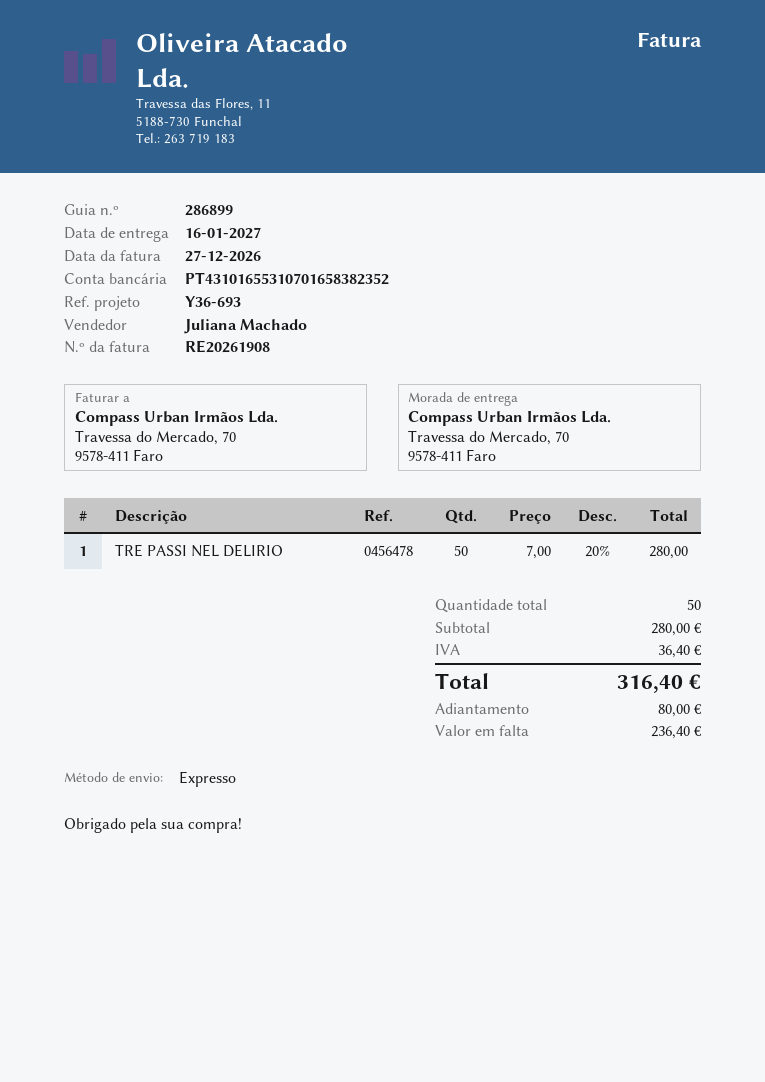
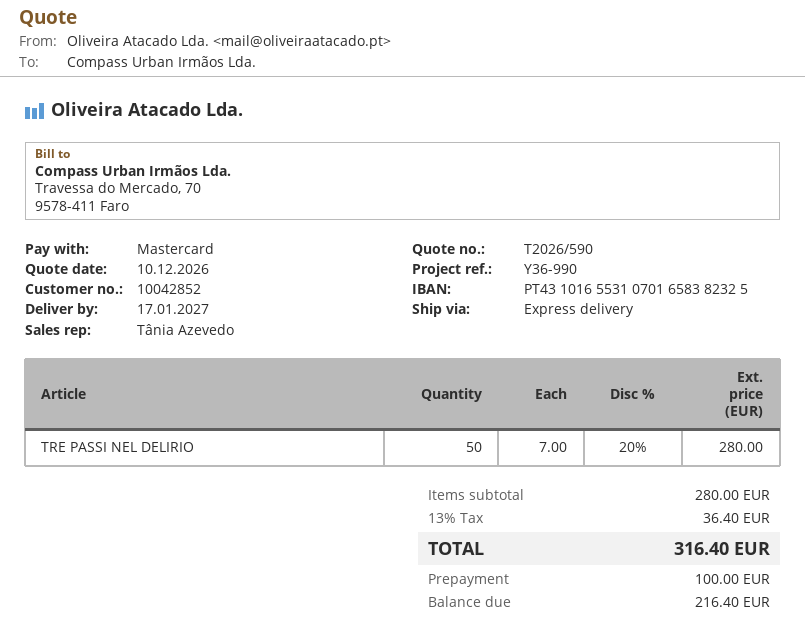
delivery date: 2027-01-16 -> 2027-01-17
reference: Y36-693 -> Y36-990
sales rep: Juliana Machado -> Tânia Azevedo
bank account: PT43101655310701658382352 -> PT43101655310701658382325
deposit: 80.00 -> 100.00
balance: 236.40 -> 216.40

